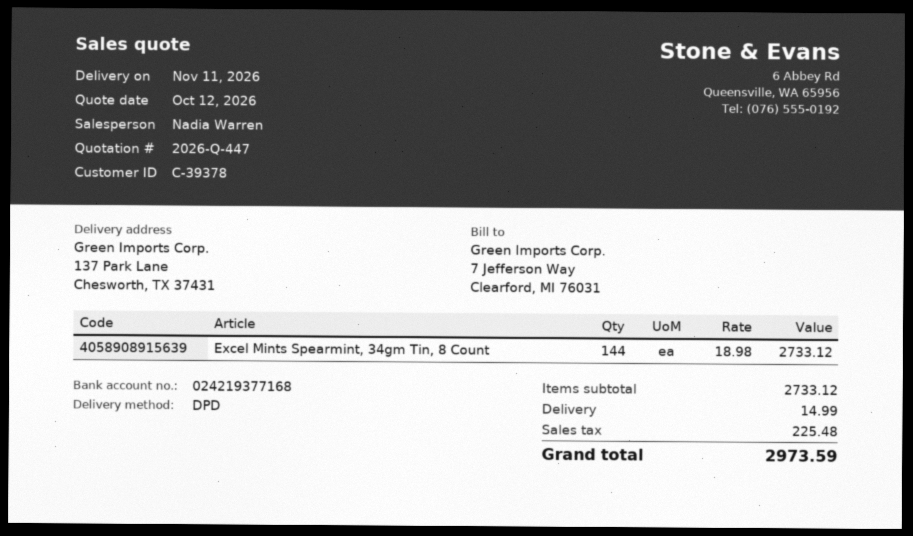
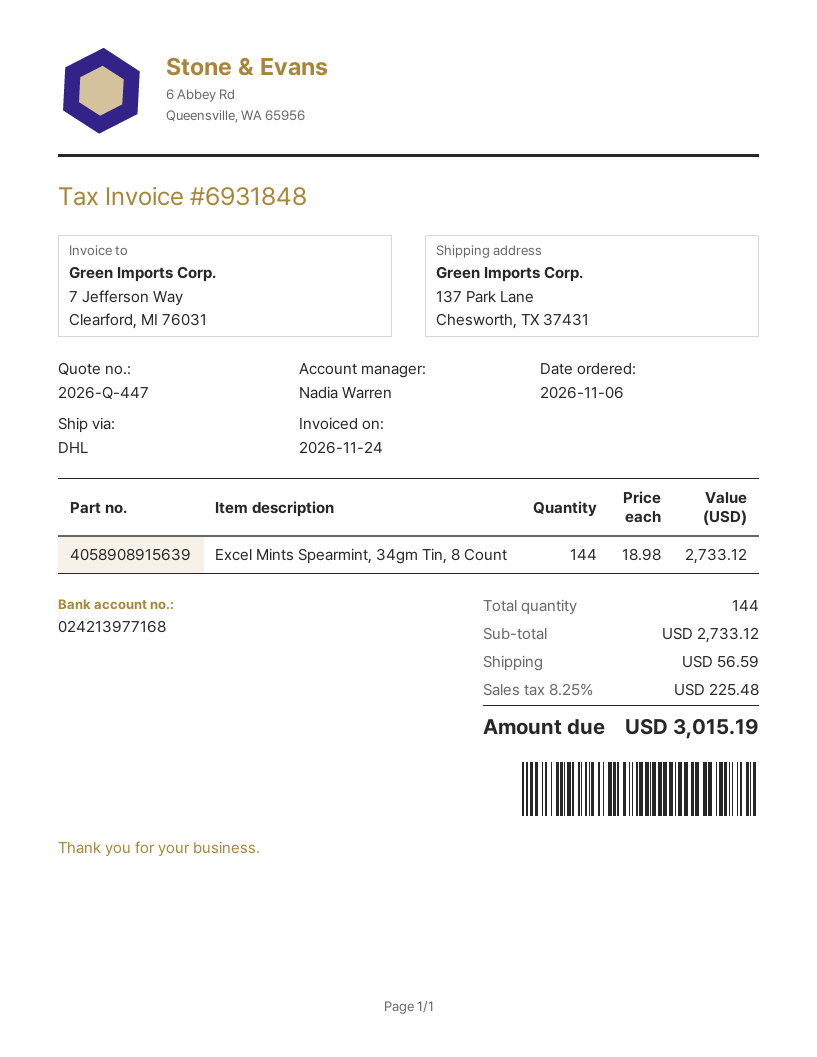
bank account: 024219377168 -> 024213977168
shipping method: DPD -> DHL
shipping: 14.99 -> 56.59
total: 2973.59 -> 3015.19

